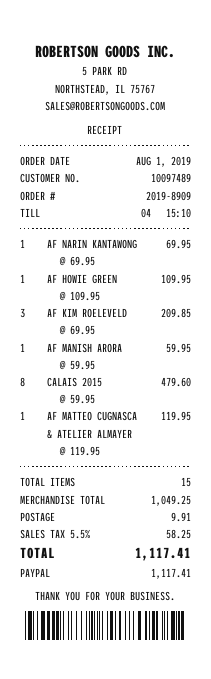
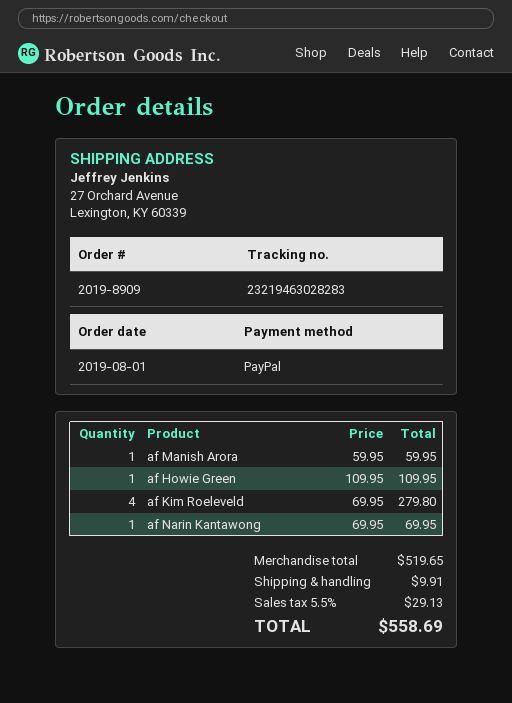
AF KIM ROELEVELD: 3 x 69.95 = 209.85 -> 4 x 69.95 = 279.80
CALAIS 2015: 8 x 59.95 = 479.60 -> none
AF MATTEO CUGNASCA & ATELIER ALMAYER: 1 x 119.95 = 119.95 -> none
subtotal: 1049.25 -> 519.65
tax: 5.5% = 58.25 -> 5.5% = 29.13
total: 1117.41 -> 558.69

